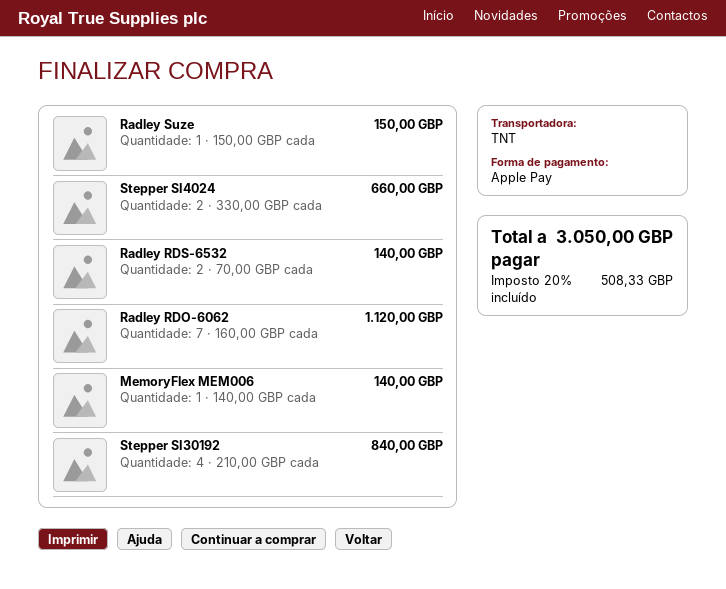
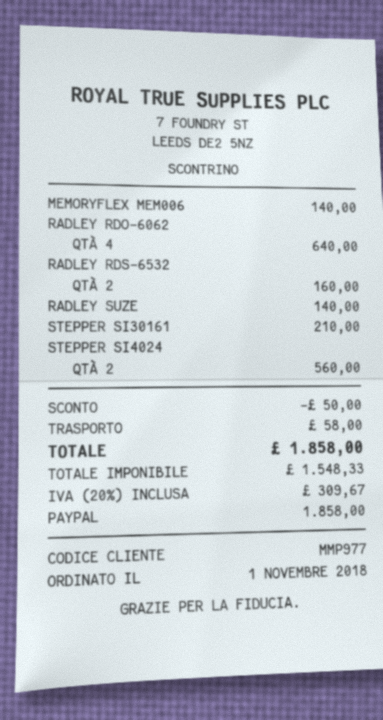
payment method: Apple Pay -> PayPal
Radley Suze: 1 for 150.00 -> 1 for 140.00
Stepper SI4024: 2 for 660.00 -> 2 for 560.00
Radley RDS-6532: 2 for 140.00 -> 2 for 160.00
Radley RDO-6062: 7 for 1120.00 -> 4 for 640.00
Stepper SI30192: 4 for 840.00 -> none
STEPPER SI30161: none -> 1 for 210.00
discount: none -> 50.00
shipping: none -> 58.00
tax: 20% = 508.33 -> 20% = 309.67
total: 3050.00 -> 1858.00

